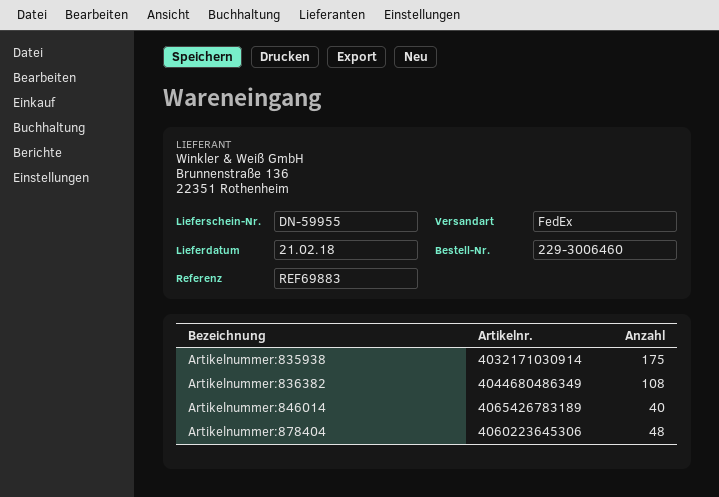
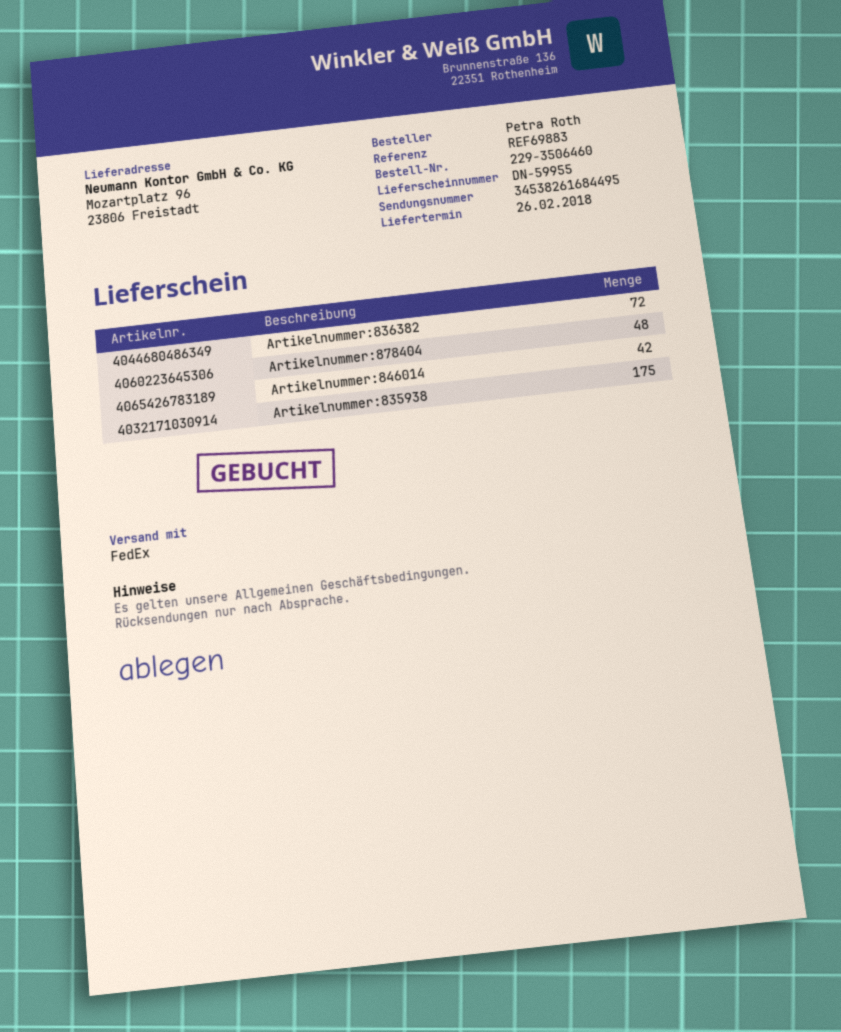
order number: 229-3006460 -> 229-3506460
delivery date: 2018-02-21 -> 2018-02-26
Artikelnummer:836382: 108 -> 72
Artikelnummer:846014: 40 -> 42

